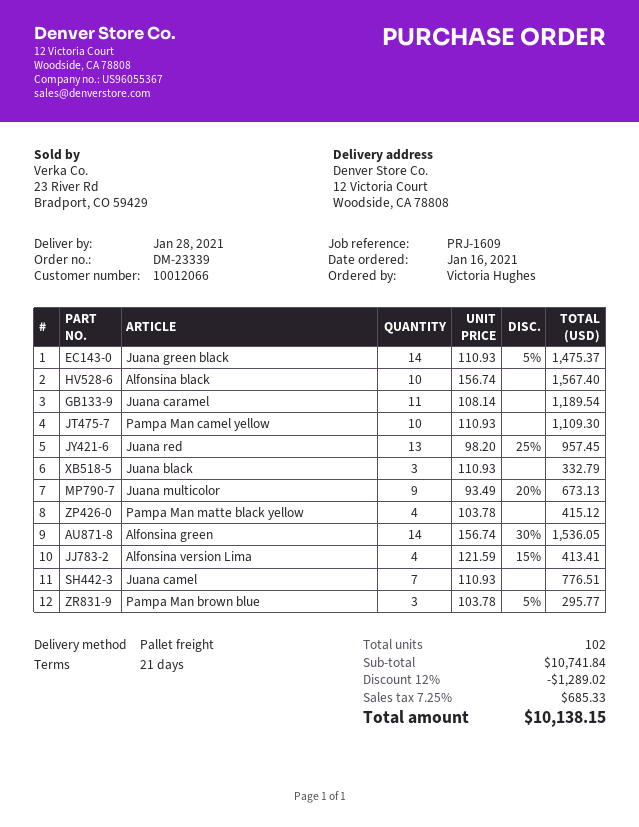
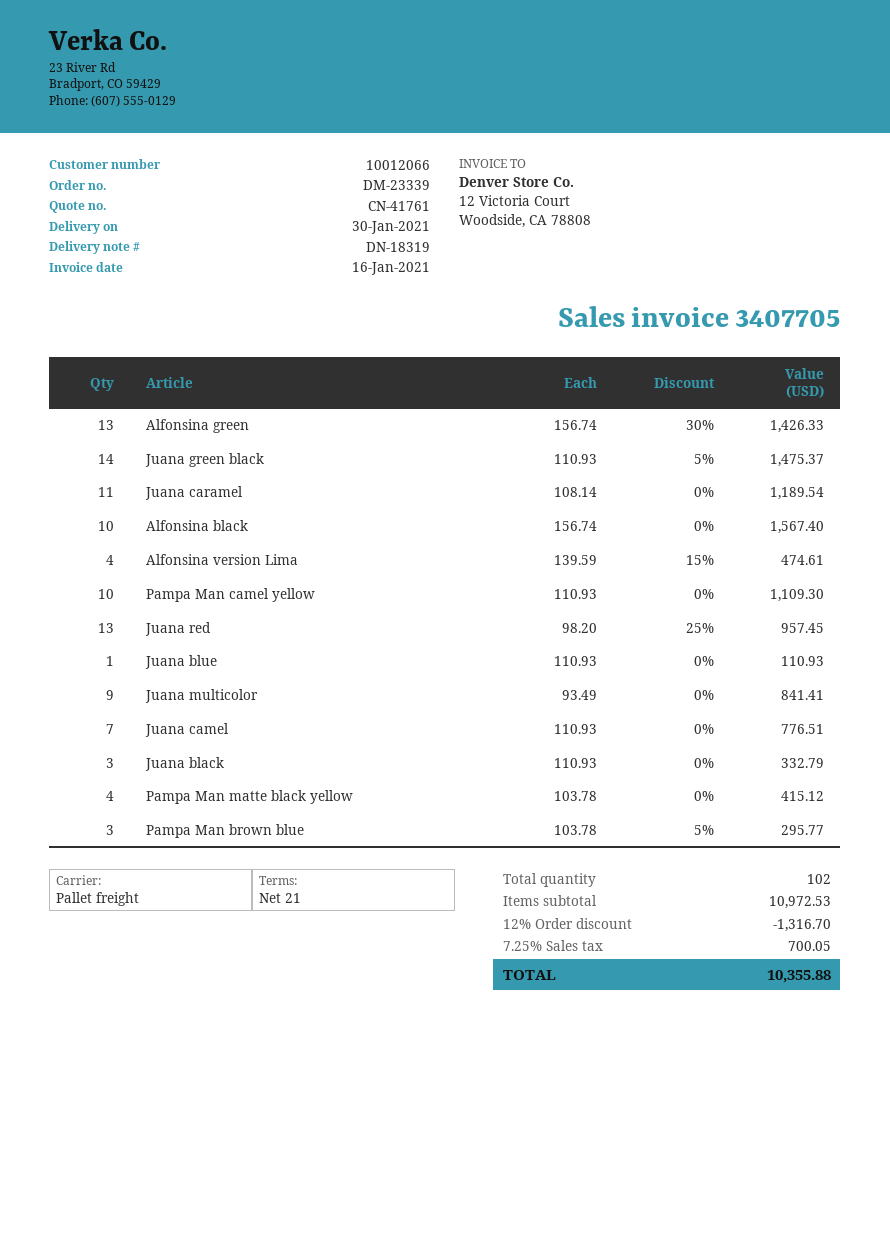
delivery date: 2021-01-28 -> 2021-01-30
Juana multicolor: 9 x 93.49 - 20% = 673.13 -> 9 x 93.49 = 841.41
Alfonsina green: 14 x 156.74 - 30% = 1536.05 -> 13 x 156.74 - 30% = 1426.33
Alfonsina version Lima: 4 x 121.59 - 15% = 413.41 -> 4 x 139.59 - 15% = 474.61
Juana blue: none -> 1 x 110.93 = 110.93
subtotal: 10741.84 -> 10972.53
discount: 12% = 1289.02 -> 12% = 1316.70
tax: 7.25% = 685.33 -> 7.25% = 700.05
total: 10138.15 -> 10355.88

